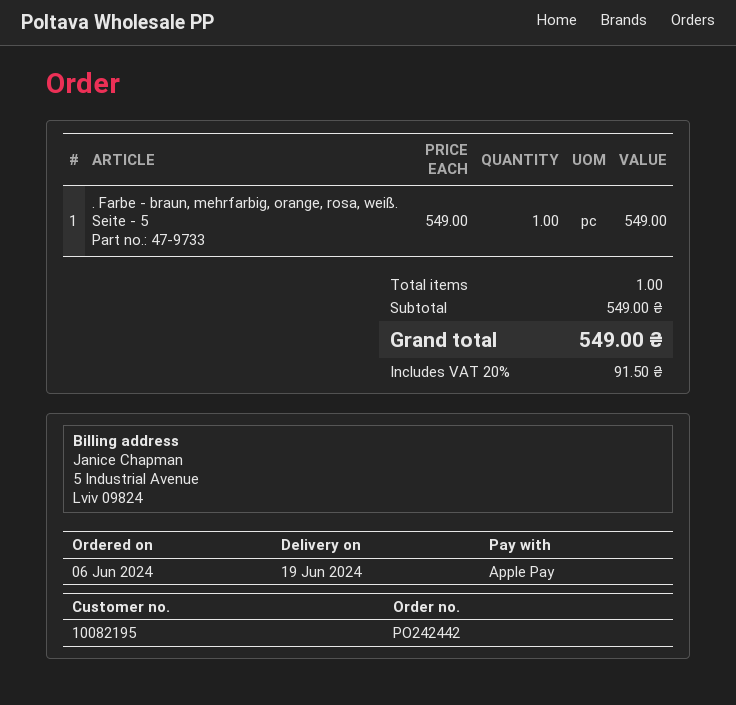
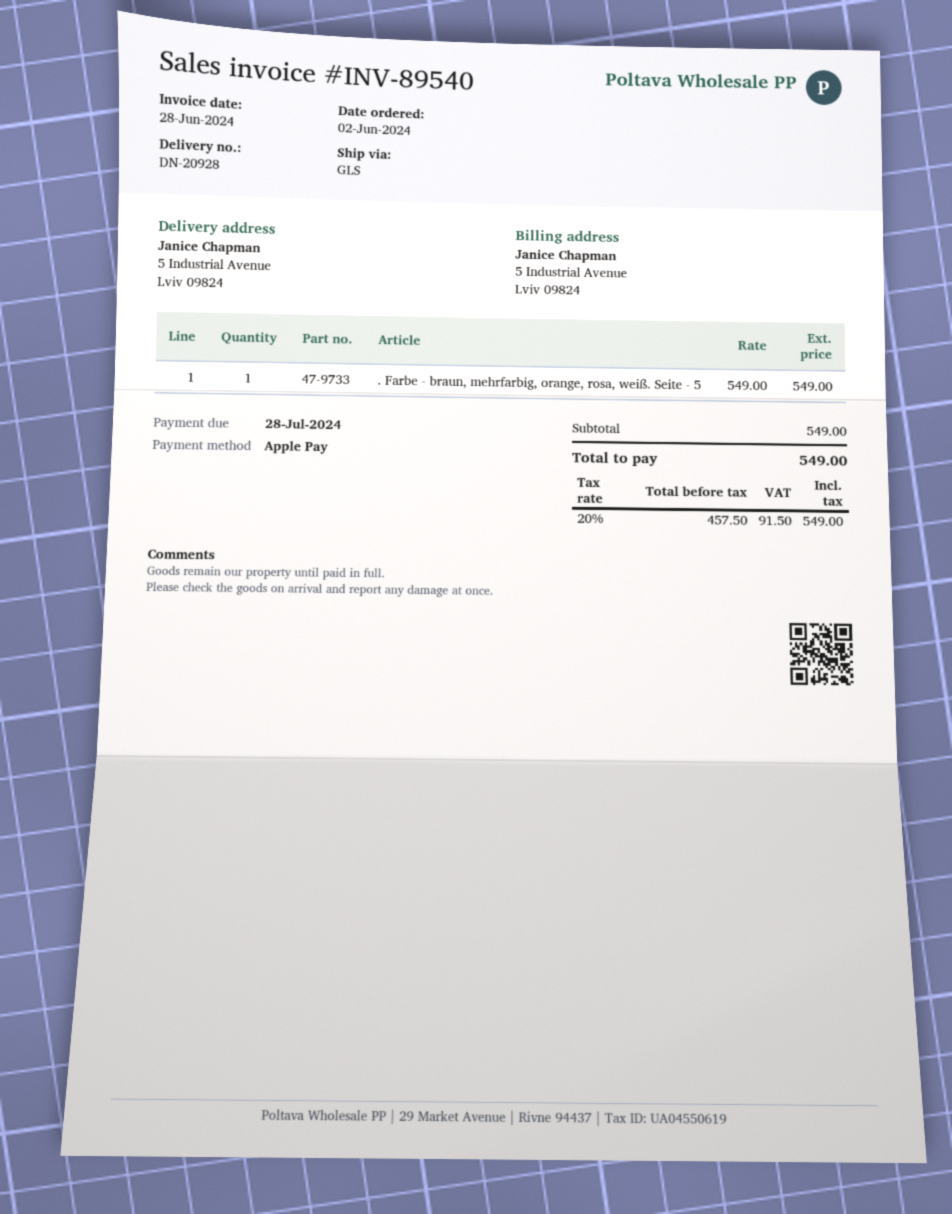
order date: 2024-06-06 -> 2024-06-02

